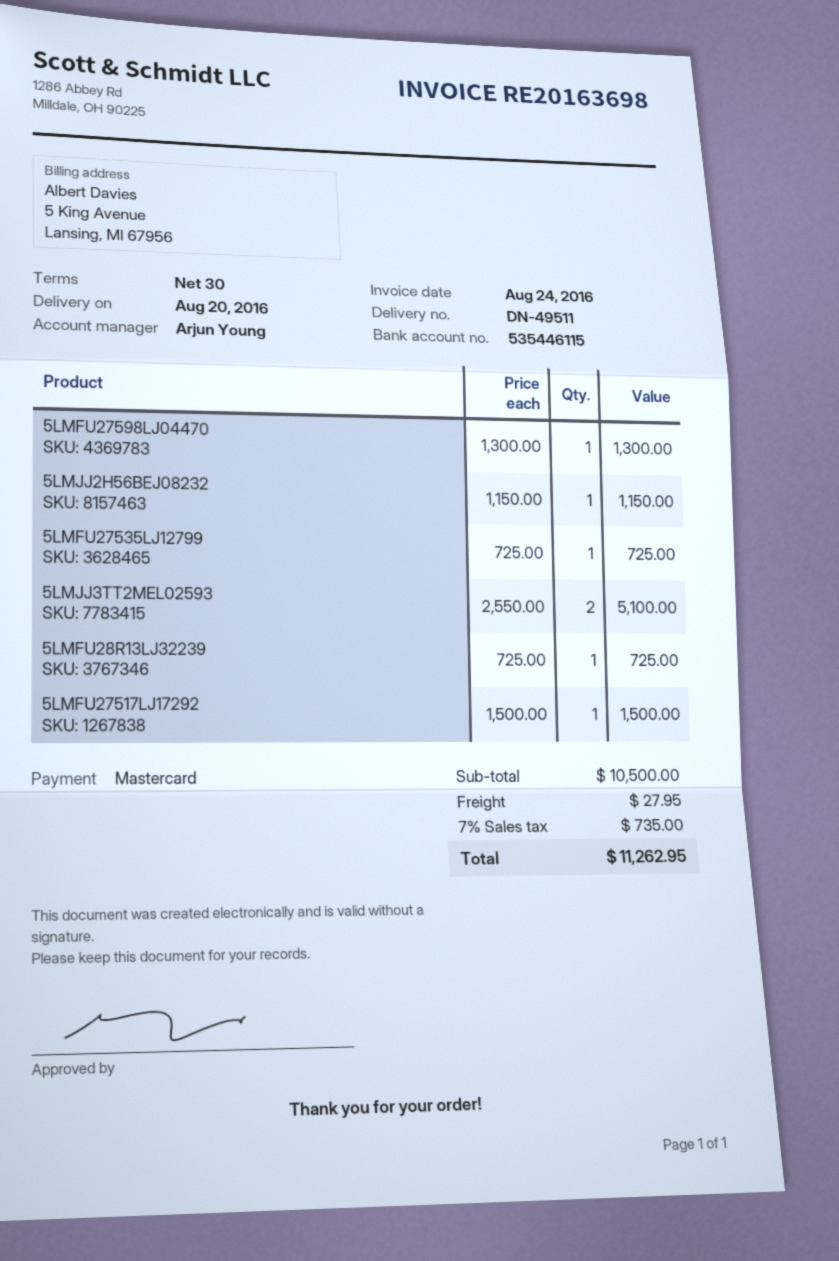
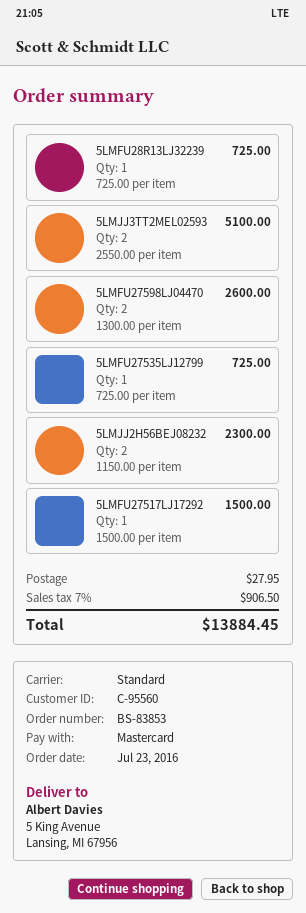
5LMFU27598LJ04470: 1 x 1300.00 = 1300.00 -> 2 x 1300.00 = 2600.00
5LMJJ2H56BEJ08232: 1 x 1150.00 = 1150.00 -> 2 x 1150.00 = 2300.00
tax: 7% = 735.00 -> 7% = 906.50
total: 11262.95 -> 13884.45

